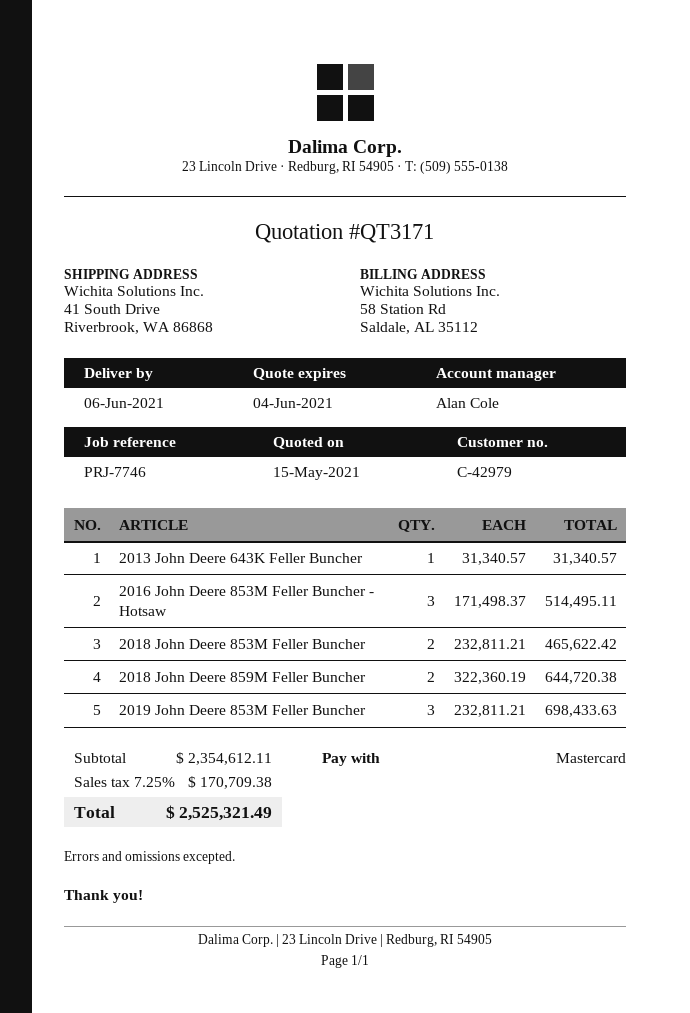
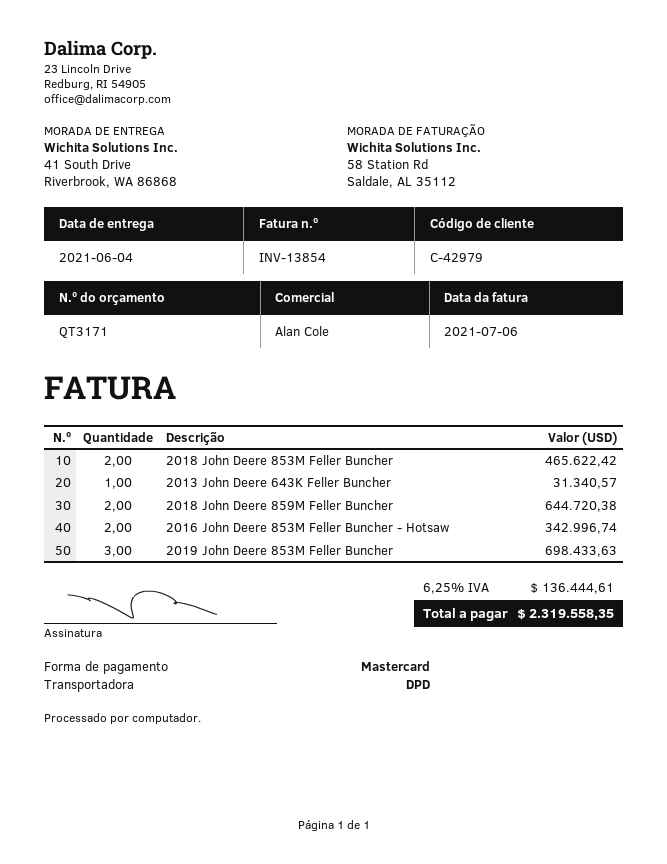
delivery date: 2021-06-06 -> 2021-06-04
2016 John Deere 853M Feller Buncher - Hotsaw: 3 for 514495.11 -> 2 for 342996.74
tax: 7.25% = 170709.38 -> 6.25% = 136444.61
total: 2525321.49 -> 2319558.35

